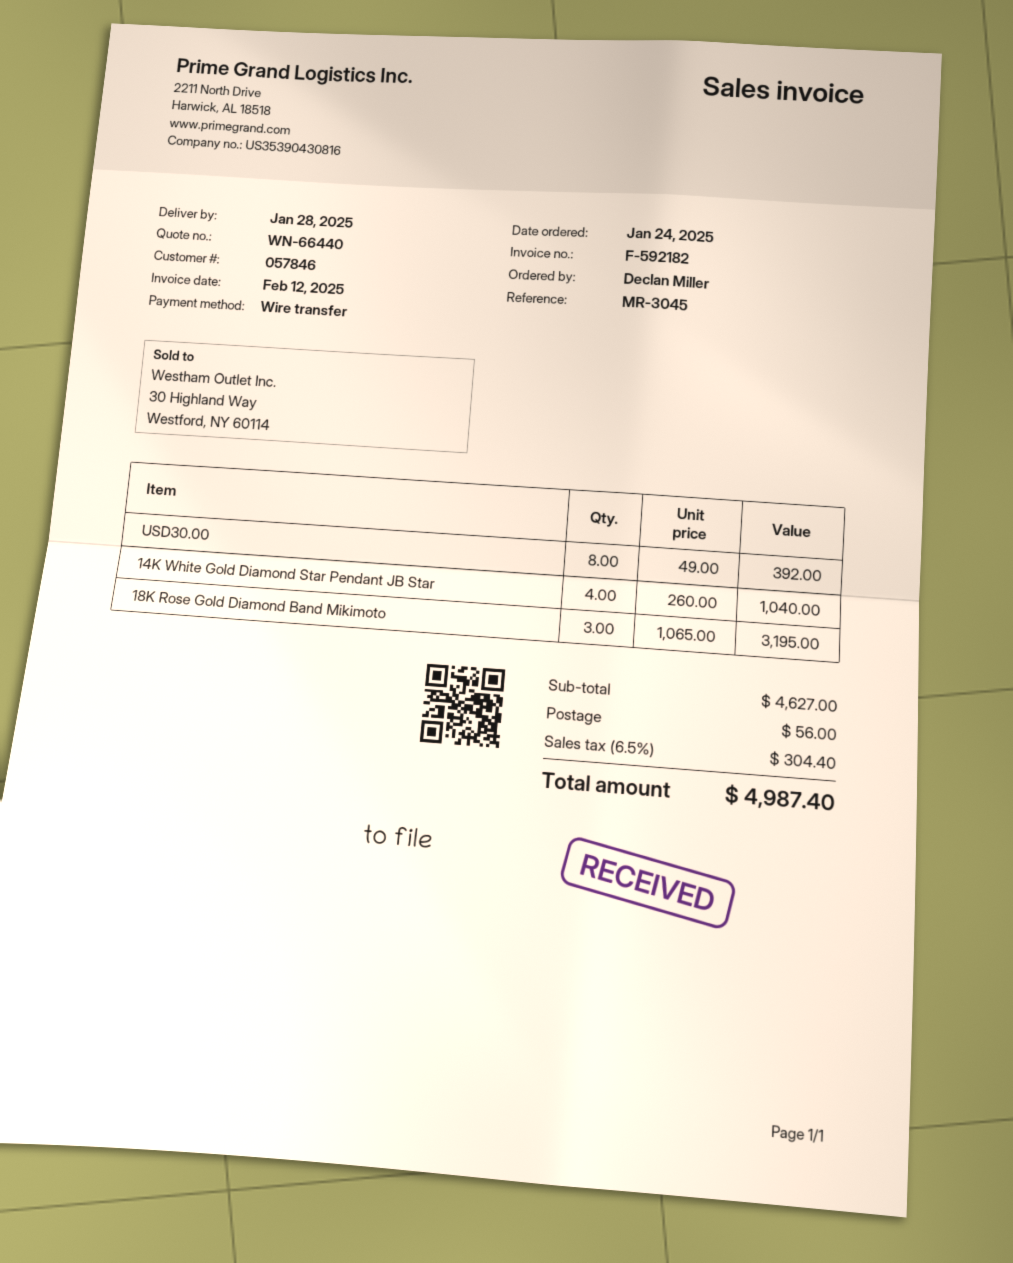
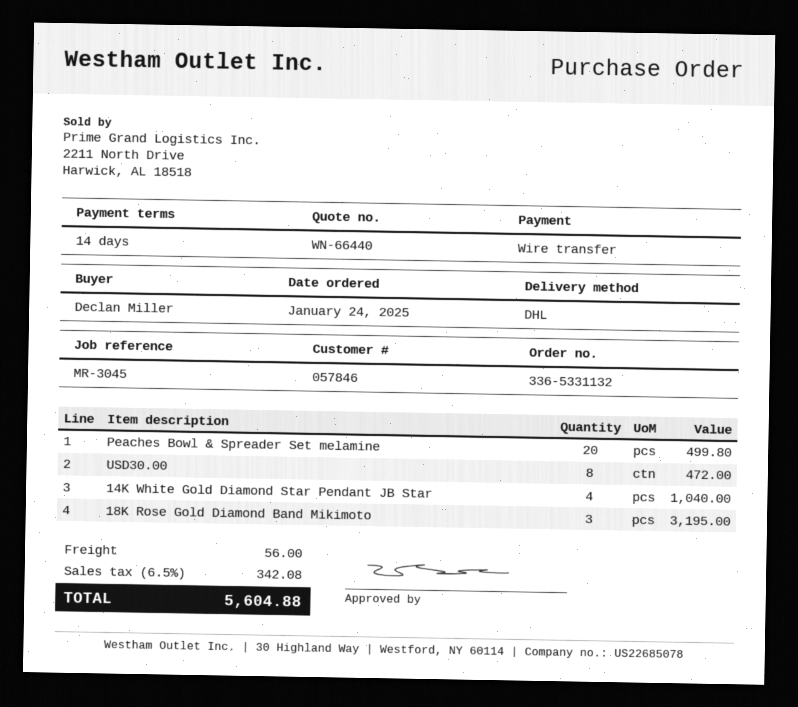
USD30.00: 8 for 392.00 -> 8 for 472.00
Peaches Bowl & Spreader Set melamine: none -> 20 for 499.80
tax: 6.5% = 304.40 -> 6.5% = 342.08
total: 4987.40 -> 5604.88

